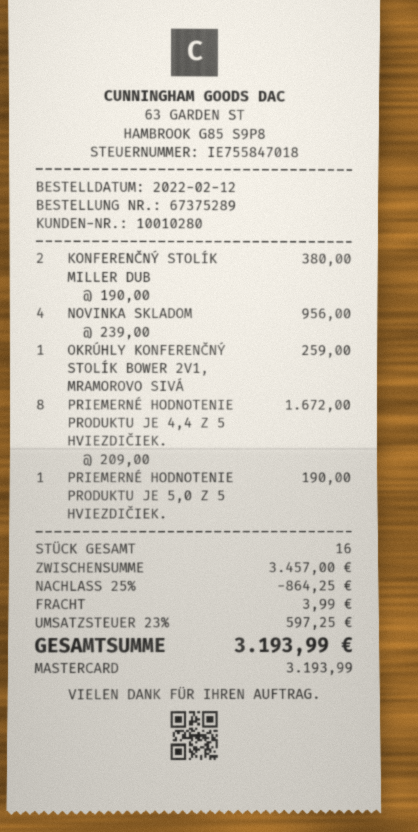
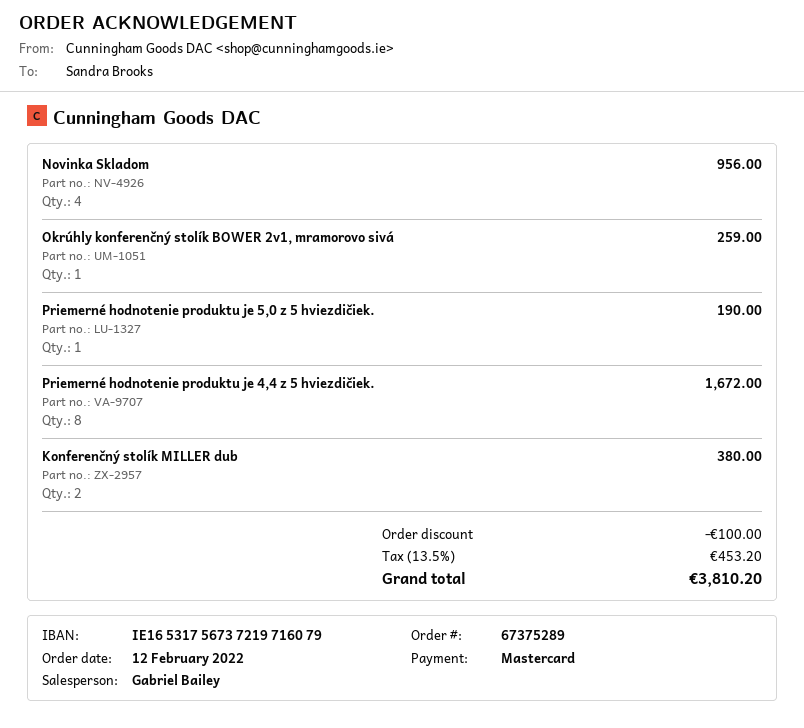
discount: 864.25 -> 100.00
shipping: 3.99 -> none
tax: 23% = 597.25 -> 13.5% = 453.20
total: 3193.99 -> 3810.20

